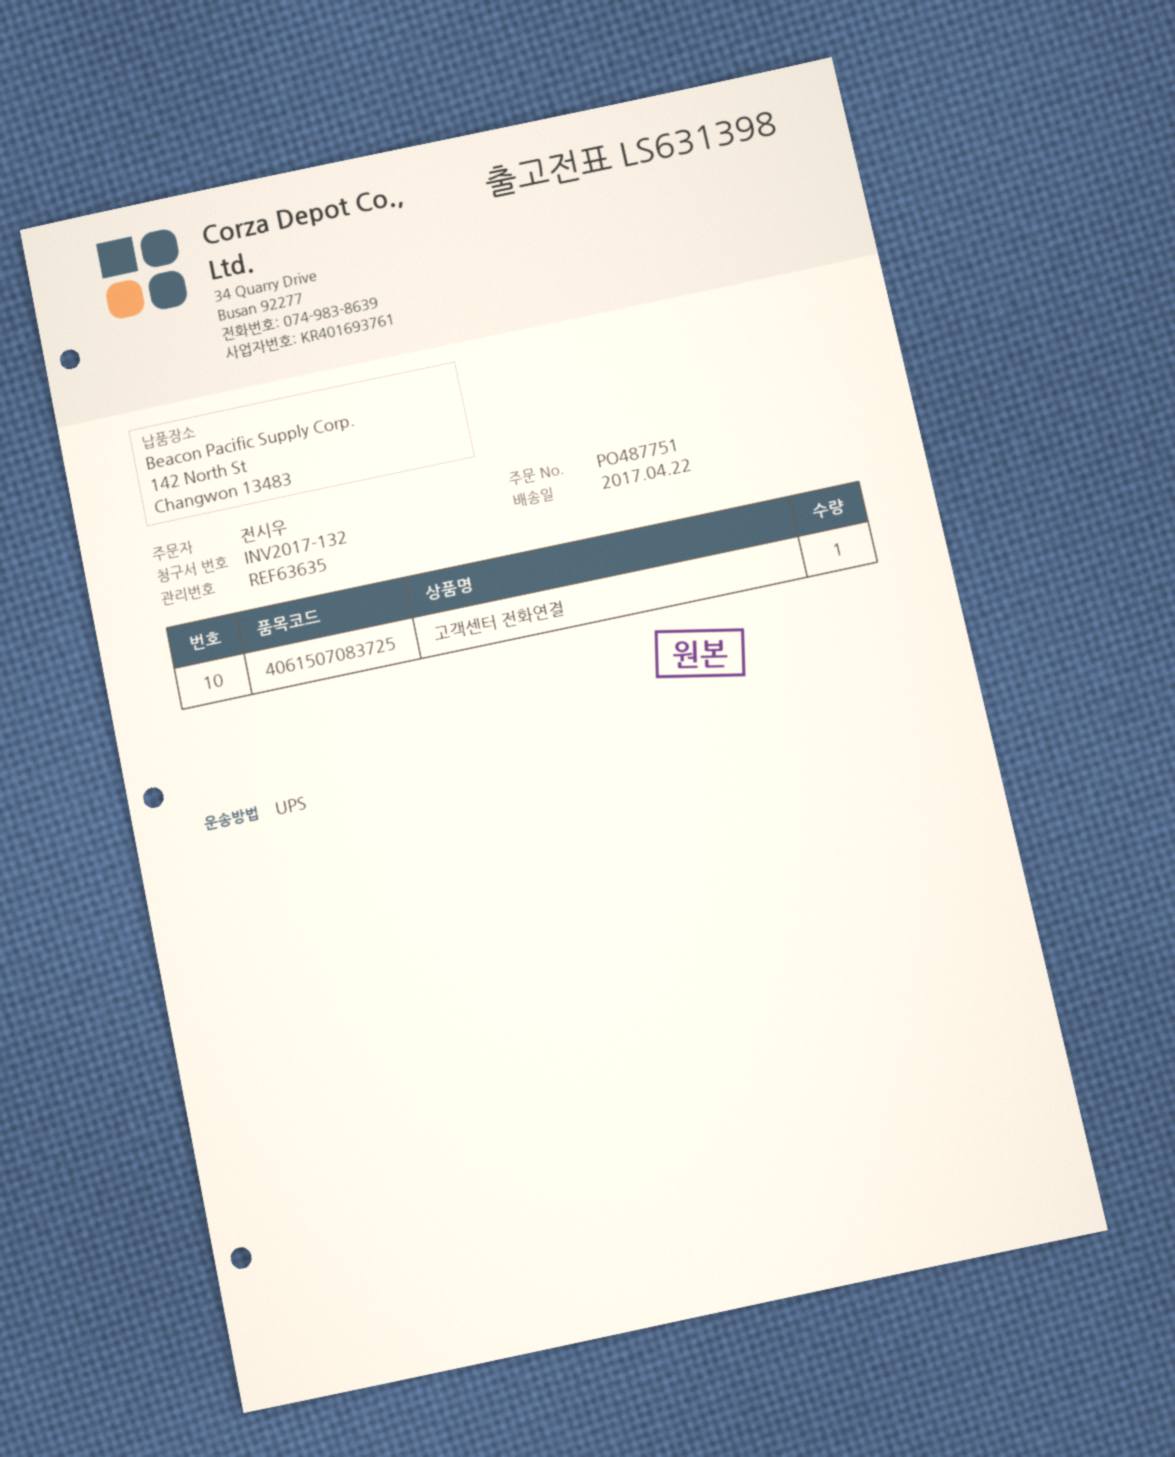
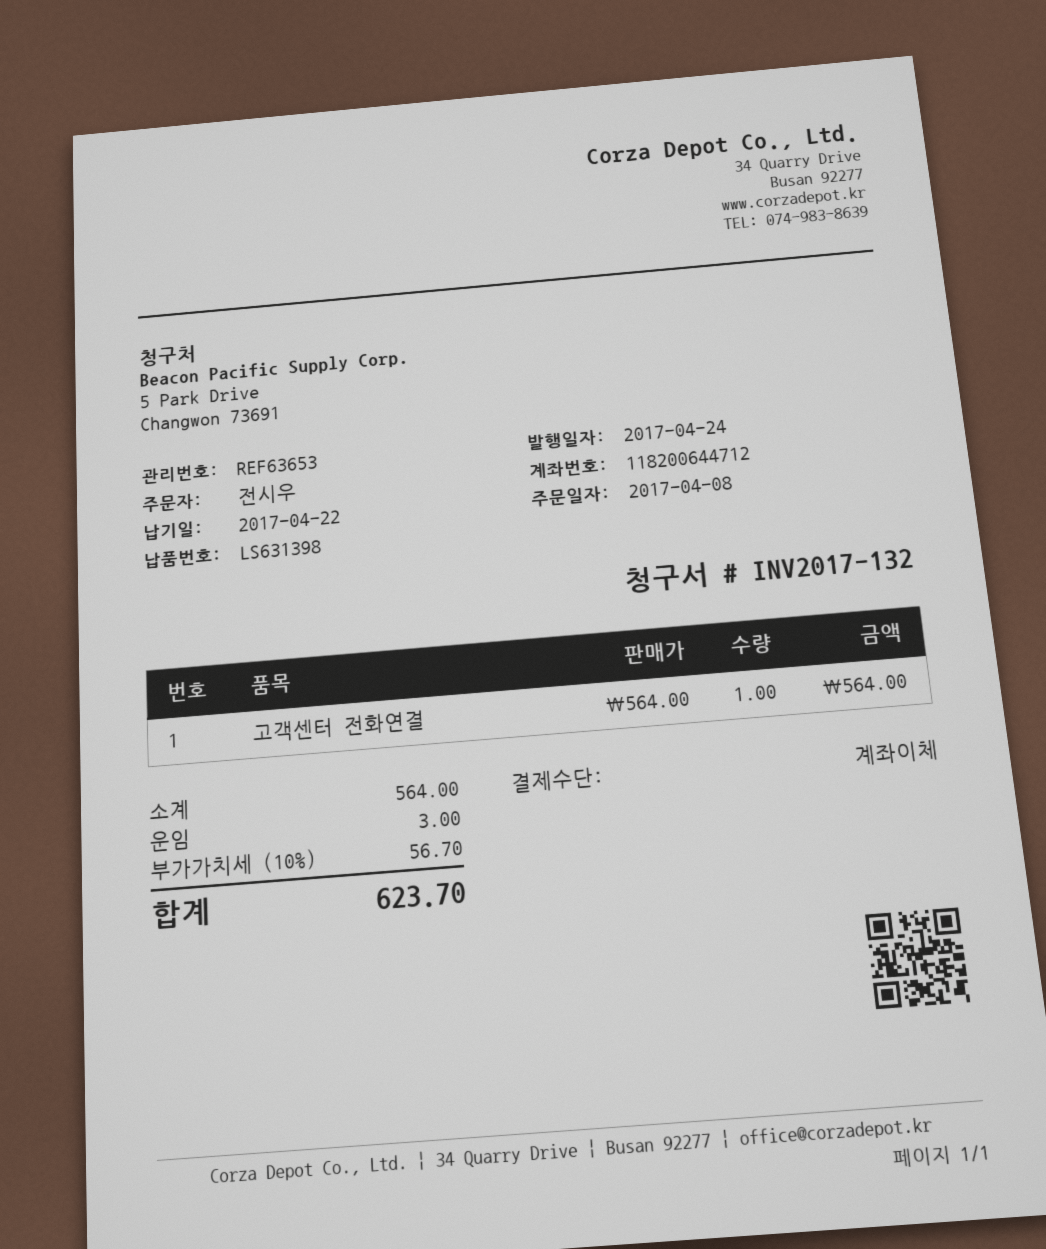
reference: REF63635 -> REF63653

